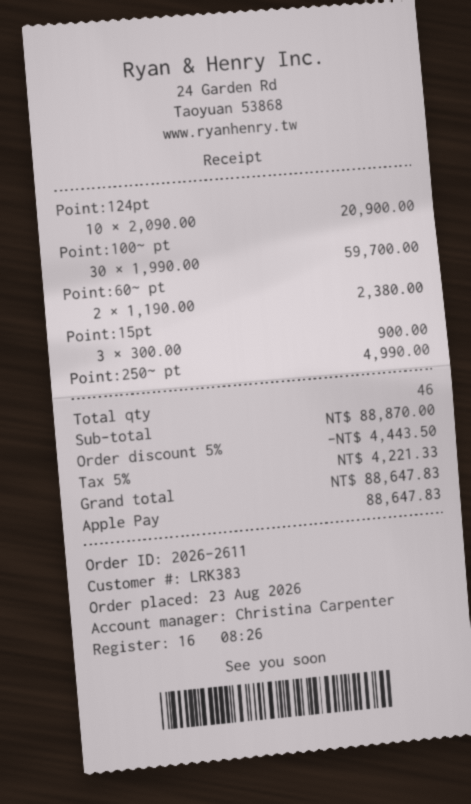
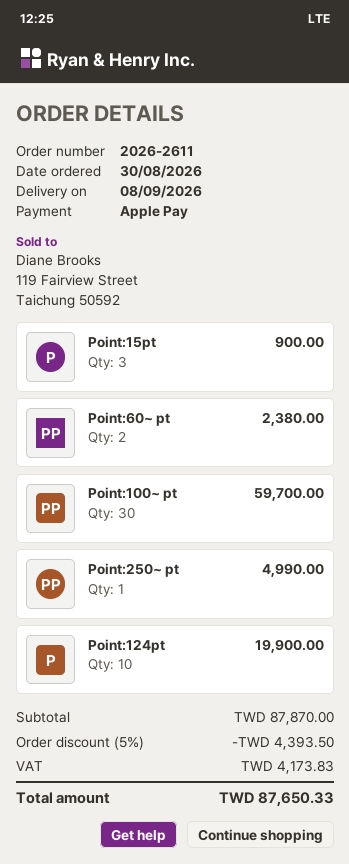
order date: 2026-08-23 -> 2026-08-30
Point:124pt: 10 for 20900.00 -> 10 for 19900.00
subtotal: 88870.00 -> 87870.00
discount: 5% = 4443.50 -> 5% = 4393.50
tax: 4221.33 -> 4173.83
total: 88647.83 -> 87650.33

